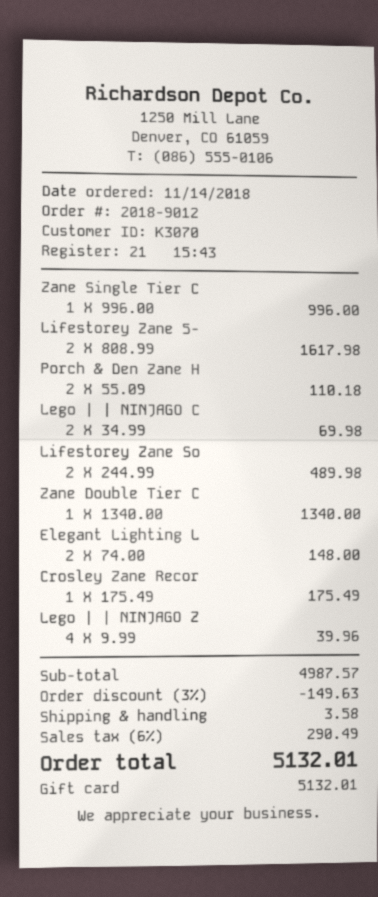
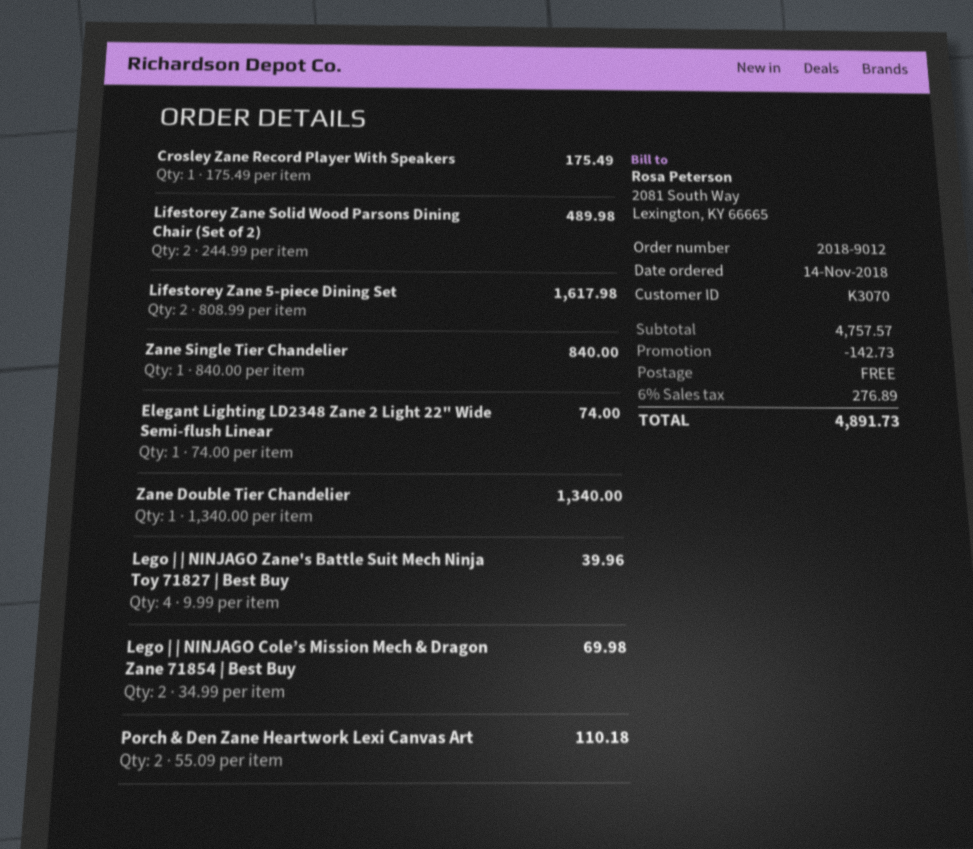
Zane Single Tier C: 1 x 996.00 = 996.00 -> 1 x 840.00 = 840.00
Elegant Lighting L: 2 x 74.00 = 148.00 -> 1 x 74.00 = 74.00
subtotal: 4987.57 -> 4757.57
discount: 149.63 -> 142.73
shipping: 3.58 -> 0.00
tax: 6% = 290.49 -> 6% = 276.89
total: 5132.01 -> 4891.73

